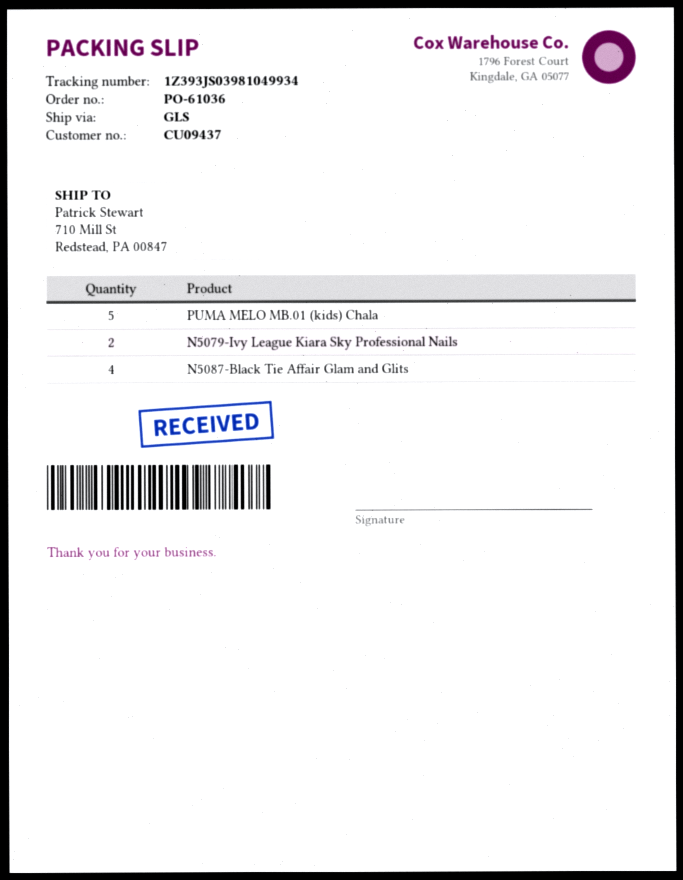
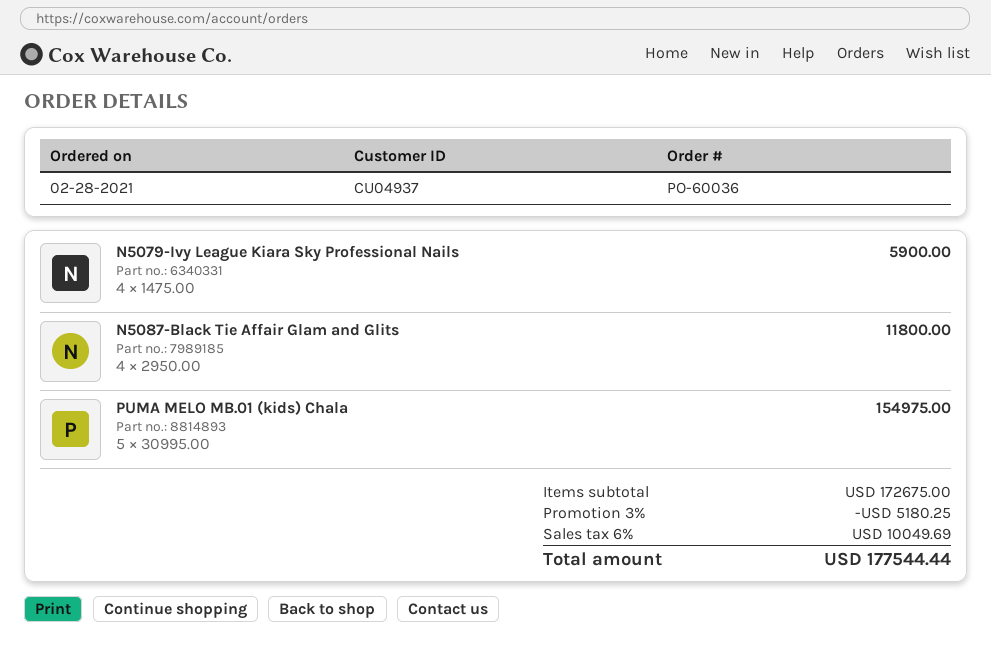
order number: PO-61036 -> PO-60036
customer number: CU09437 -> CU04937
N5079-Ivy League Kiara Sky Professional Nails: 2 -> 4

